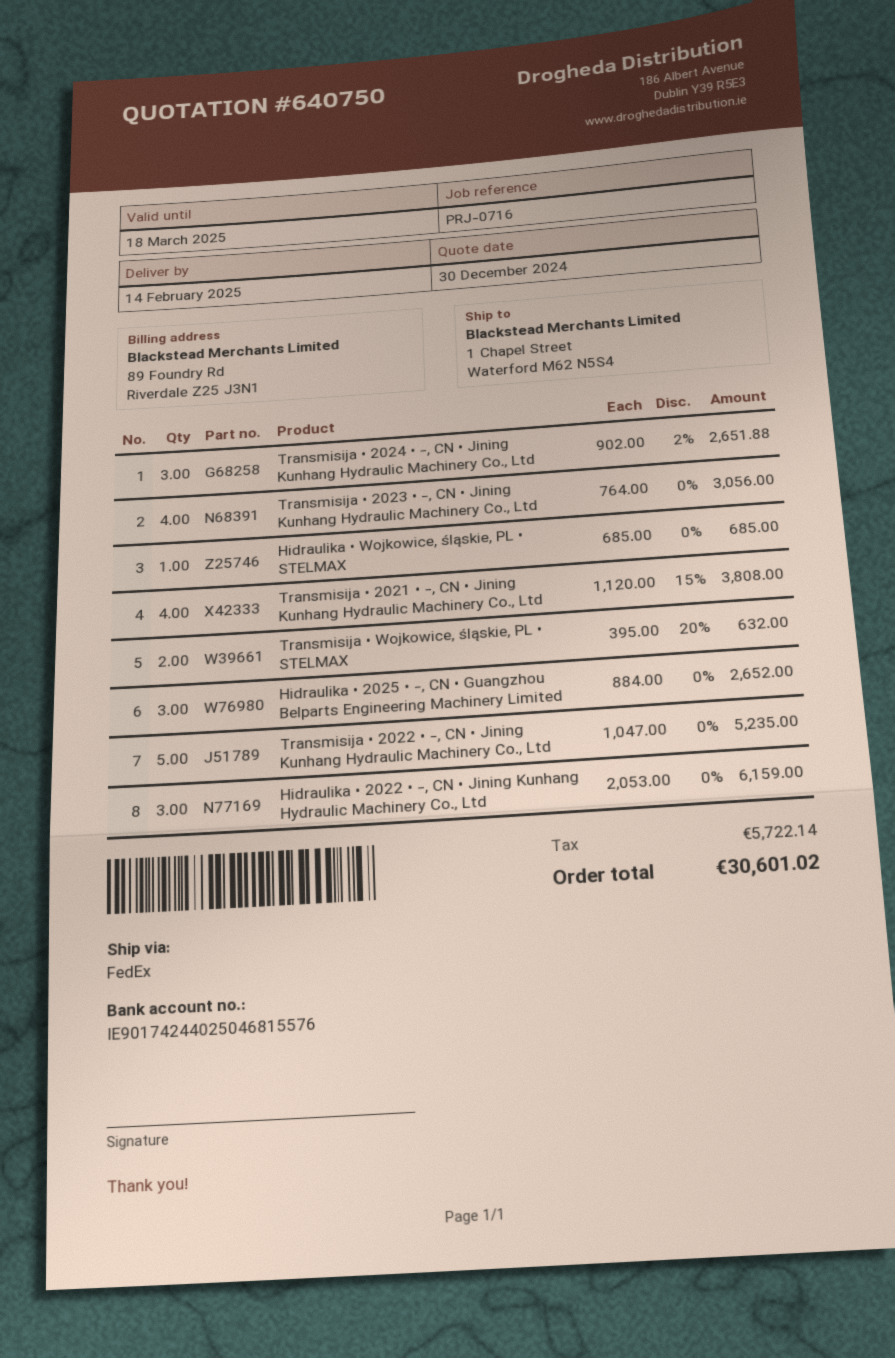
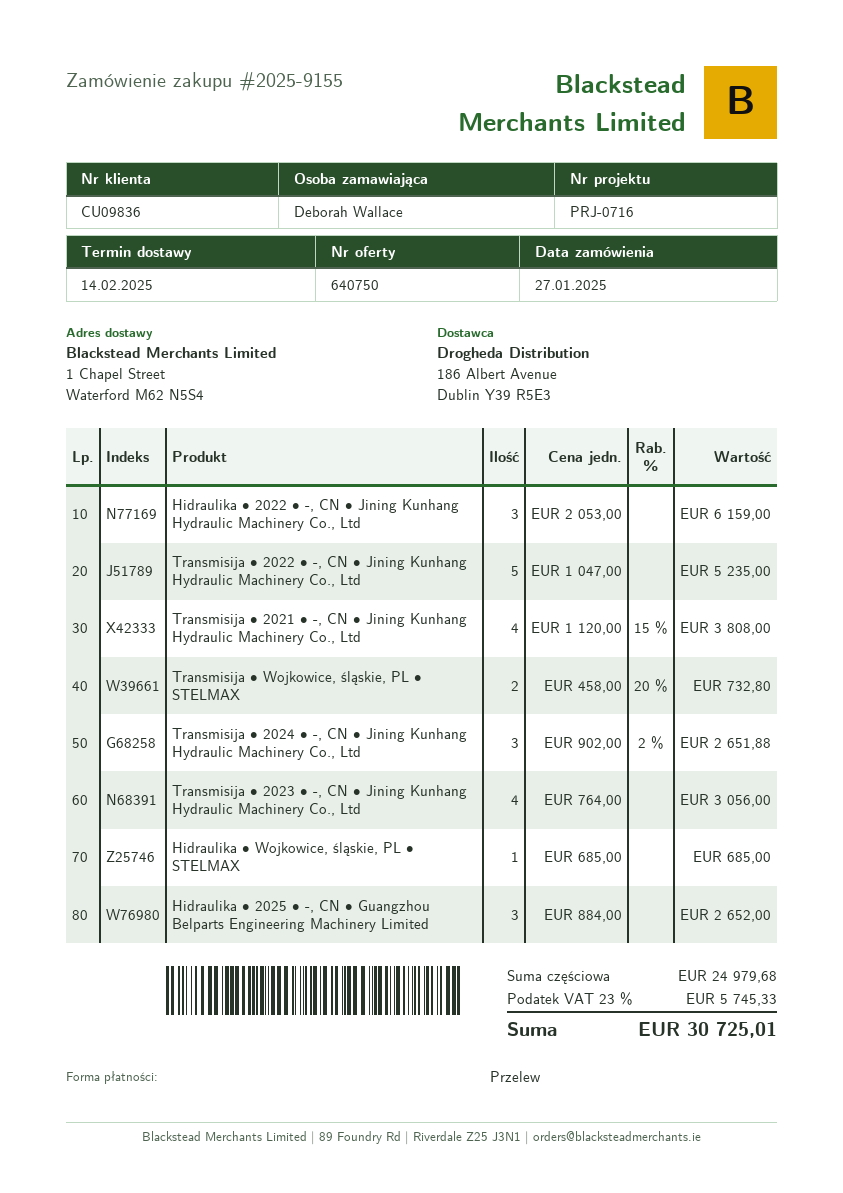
Transmisija • Wojkowice, śląskie, PL • STELMAX: 2 x 395.00 - 20% = 632.00 -> 2 x 458.00 - 20% = 732.80
tax: 5722.14 -> 5745.33
total: 30601.02 -> 30725.01

